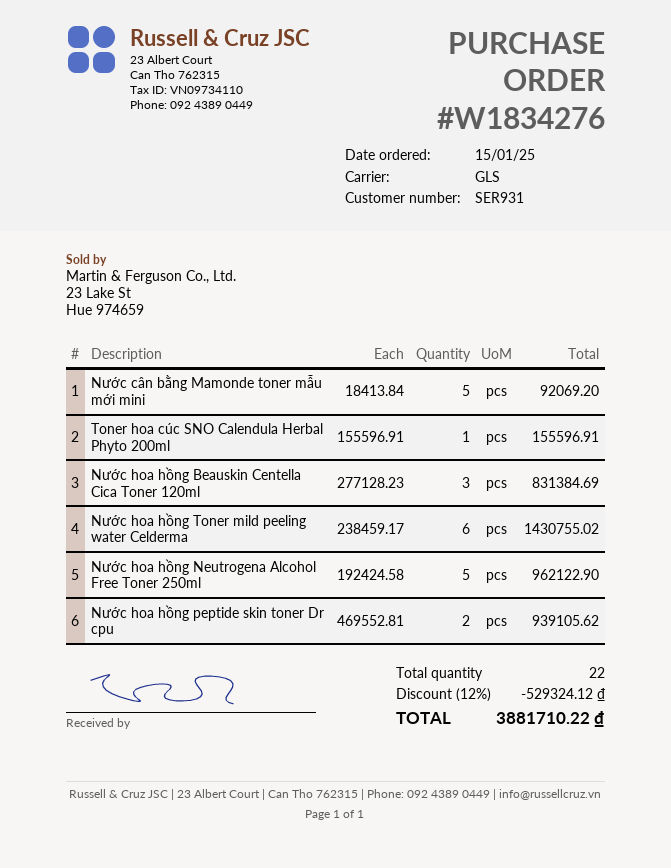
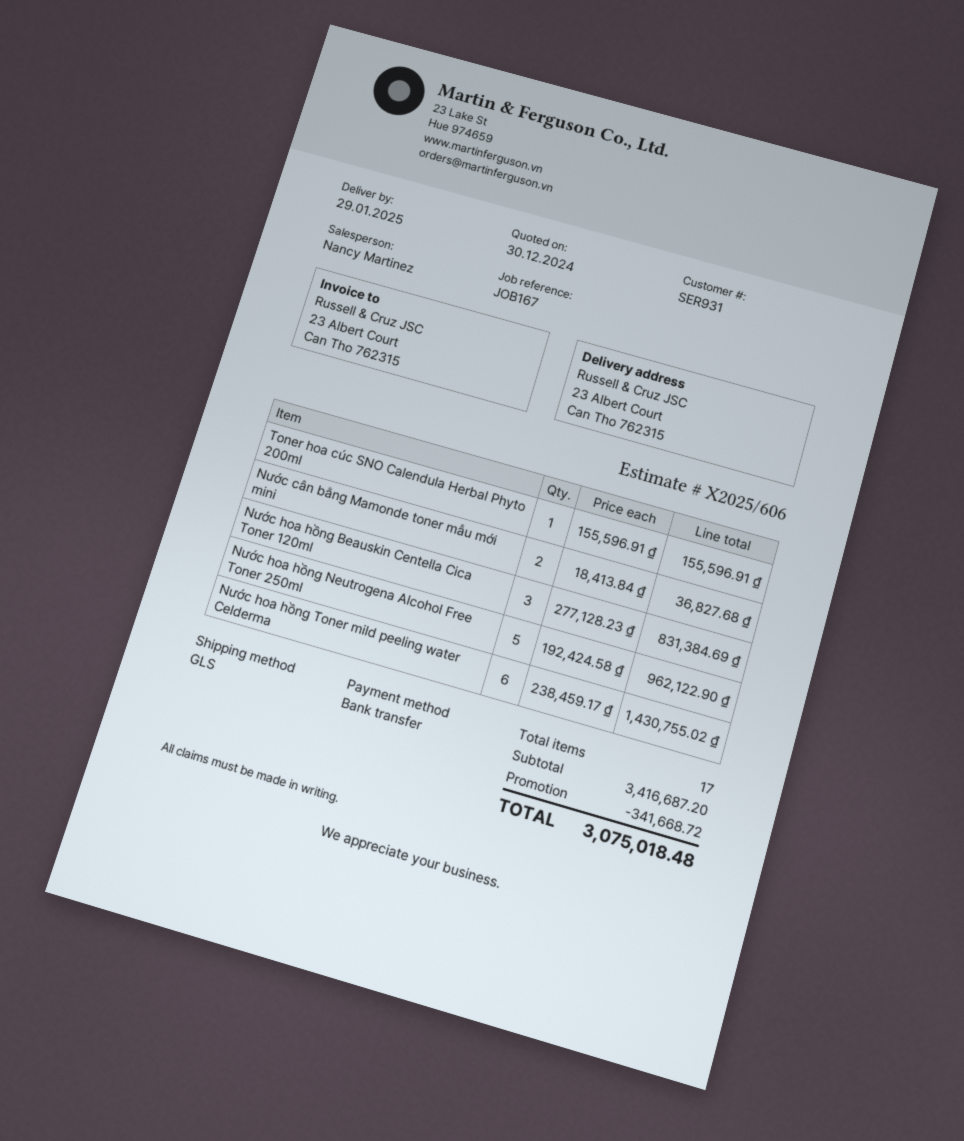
Nước cân bằng Mamonde toner mẫu mới mini: 5 x 18413.84 = 92069.20 -> 2 x 18413.84 = 36827.68
Nước hoa hồng peptide skin toner Dr cpu: 2 x 469552.81 = 939105.62 -> none
total quantity: 22 -> 17
discount: 529324.12 -> 341668.72
total: 3881710.22 -> 3075018.48

